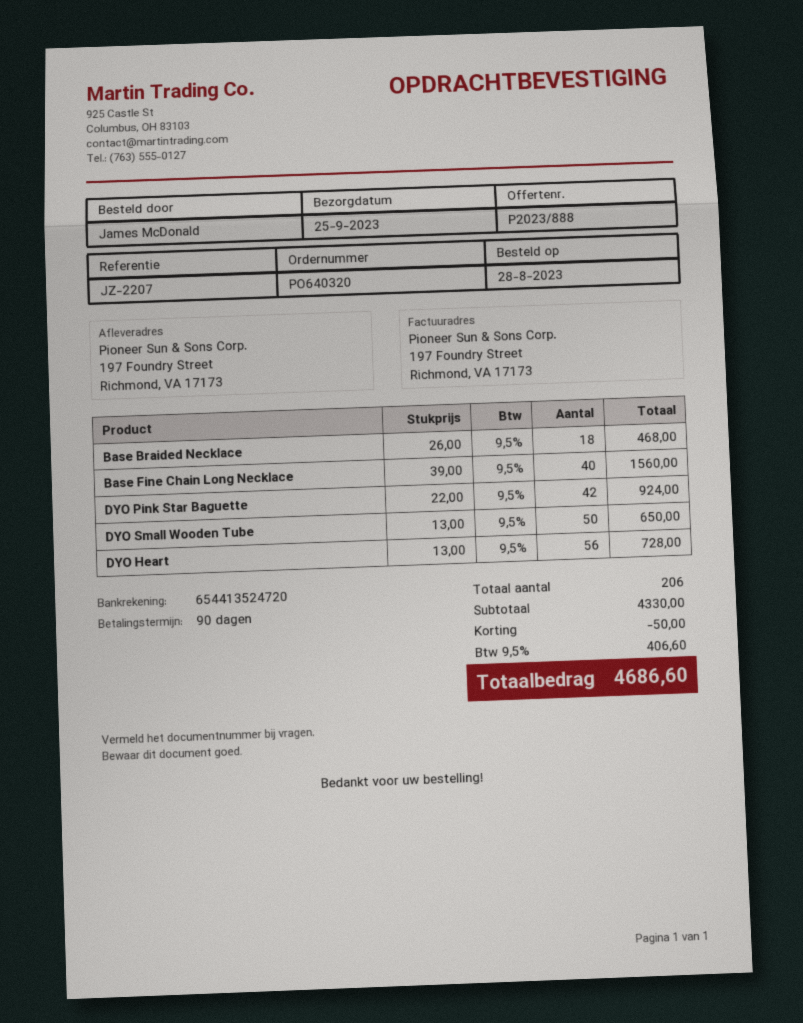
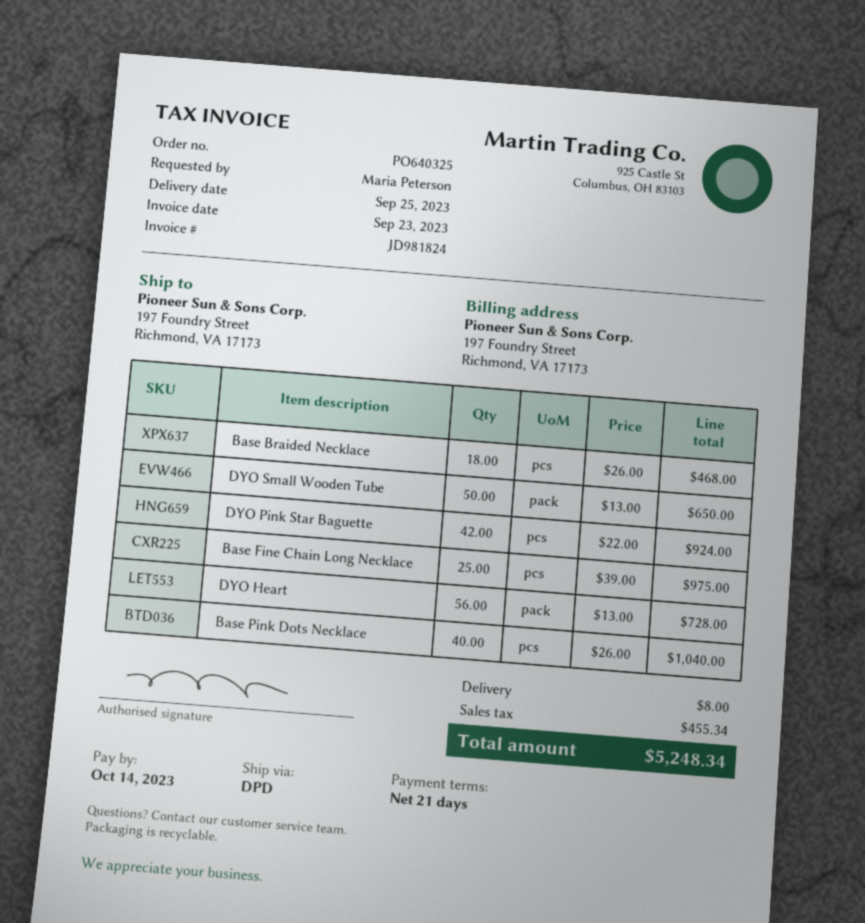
order number: PO640320 -> PO640325
payment terms: 90 days -> 21 days
ordered by: James McDonald -> Maria Peterson
Base Fine Chain Long Necklace: 40 x 39.00 = 1560.00 -> 25 x 39.00 = 975.00
Base Pink Dots Necklace: none -> 40 x 26.00 = 1040.00
discount: 50.00 -> none
shipping: none -> 8.00
tax: 406.60 -> 455.34
total: 4686.60 -> 5248.34

